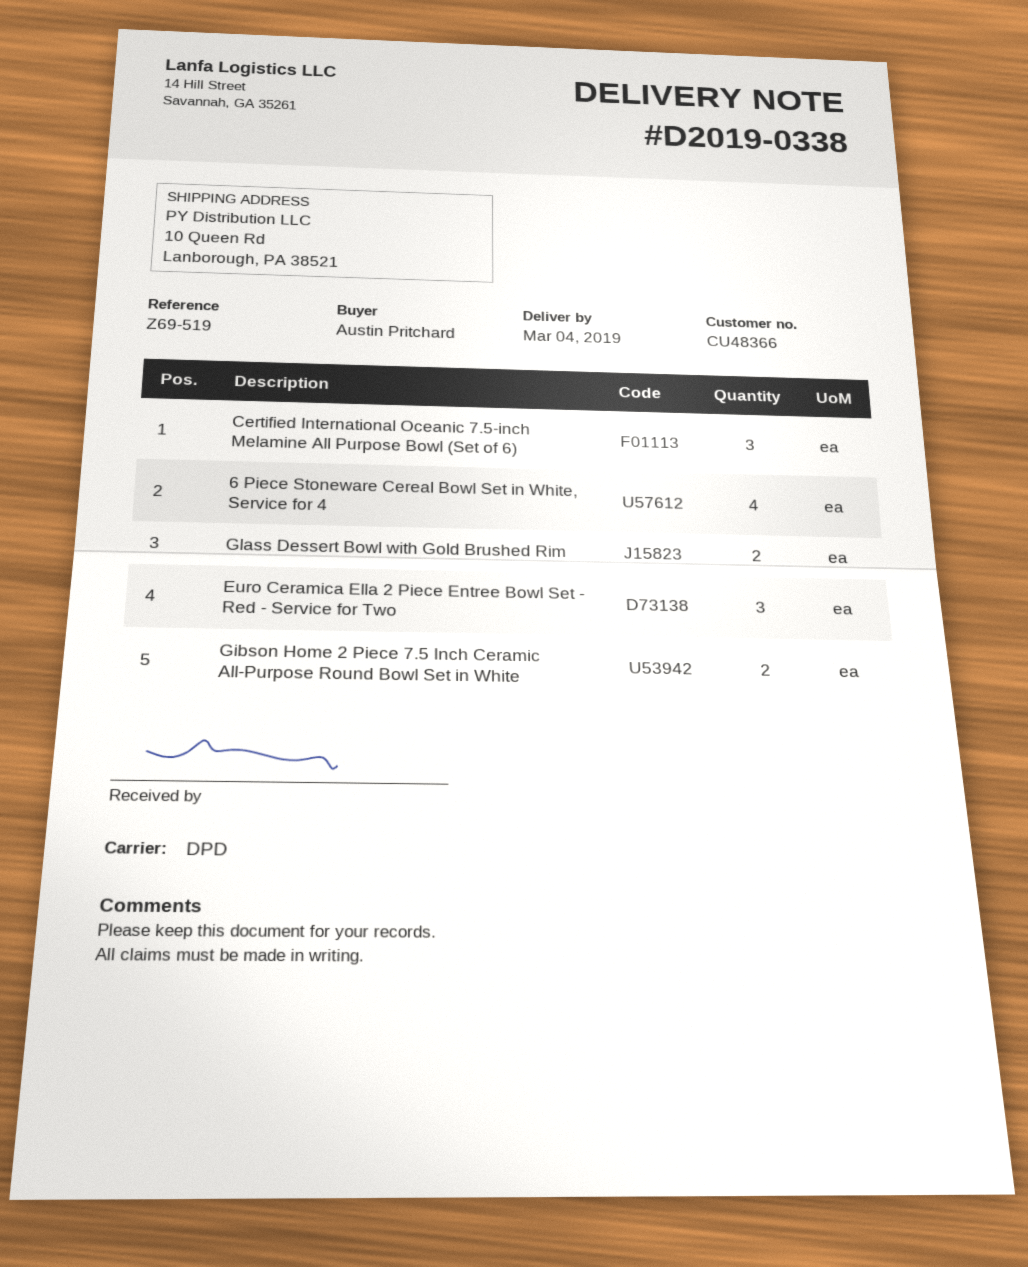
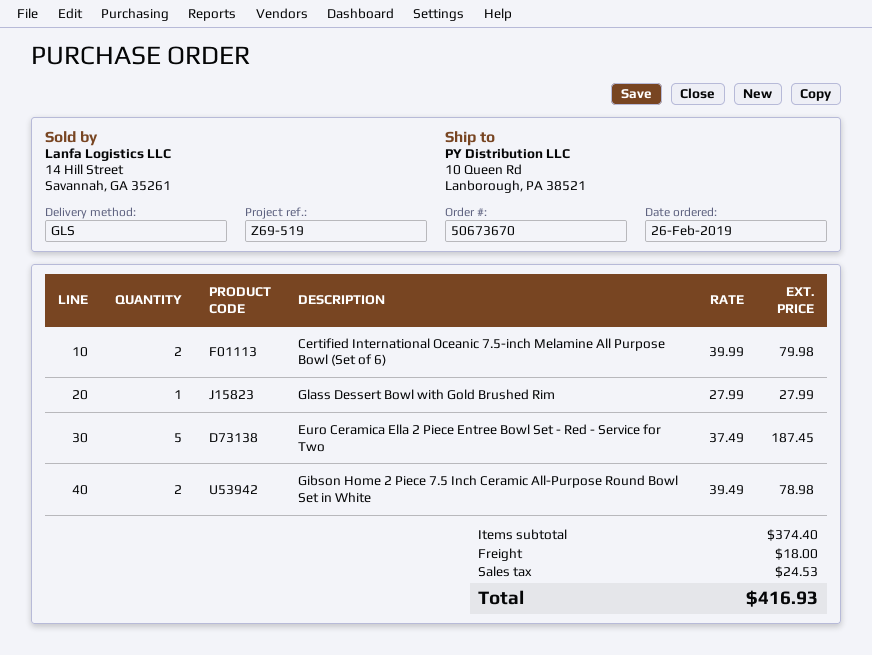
shipping method: DPD -> GLS
Certified International Oceanic 7.5-inch Melamine All Purpose Bowl (Set of 6): 3 -> 2
6 Piece Stoneware Cereal Bowl Set in White, Service for 4: 4 -> none
Glass Dessert Bowl with Gold Brushed Rim: 2 -> 1
Euro Ceramica Ella 2 Piece Entree Bowl Set - Red - Service for Two: 3 -> 5

